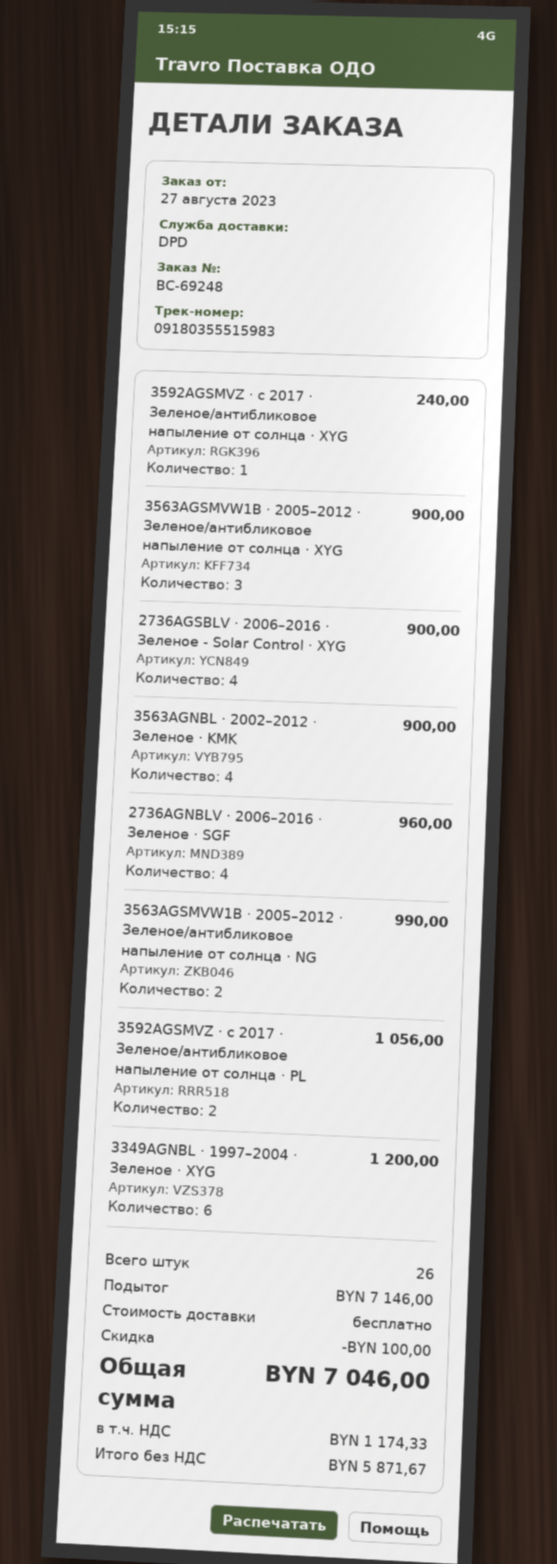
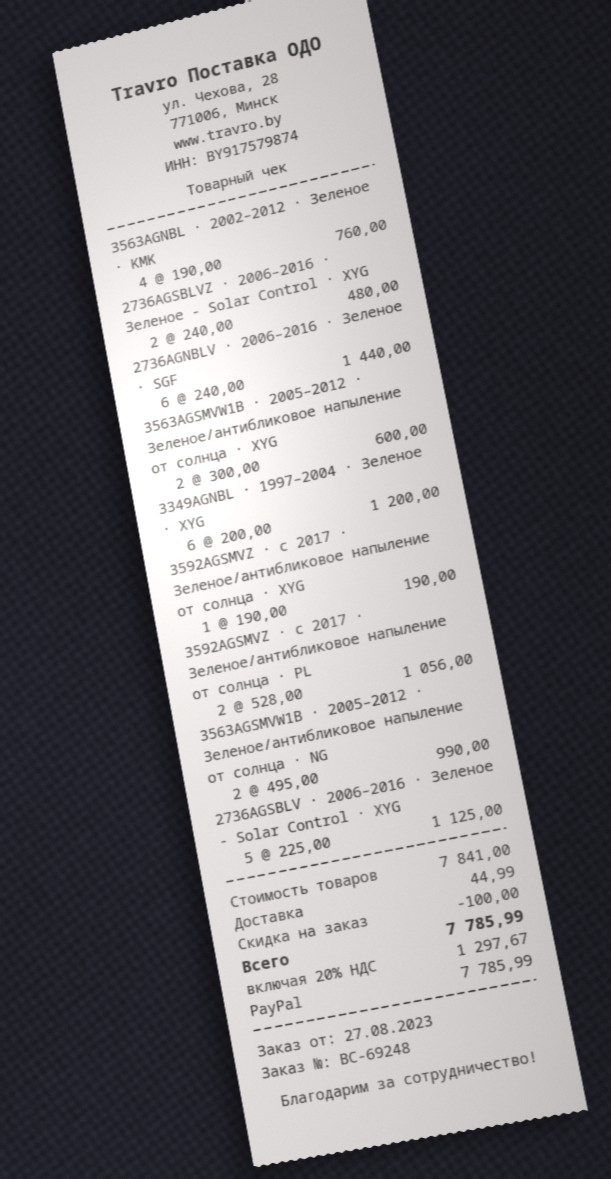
3592AGSMVZ · с 2017 · Зеленое/антибликовое напыление от солнца · XYG: 1 for 240.00 -> 1 for 190.00
3563AGSMVW1B · 2005–2012 · Зеленое/антибликовое напыление от солнца · XYG: 3 for 900.00 -> 2 for 600.00
2736AGSBLV · 2006–2016 · Зеленое - Solar Control · XYG: 4 for 900.00 -> 5 for 1125.00
3563AGNBL · 2002–2012 · Зеленое · KMK: 4 for 900.00 -> 4 for 760.00
2736AGNBLV · 2006–2016 · Зеленое · SGF: 4 for 960.00 -> 6 for 1440.00
2736AGSBLVZ · 2006–2016 · Зеленое - Solar Control · XYG: none -> 2 for 480.00
subtotal: 7146.00 -> 7841.00
shipping: 0.00 -> 44.99
tax: 1174.33 -> 1297.67
total: 7046.00 -> 7785.99

